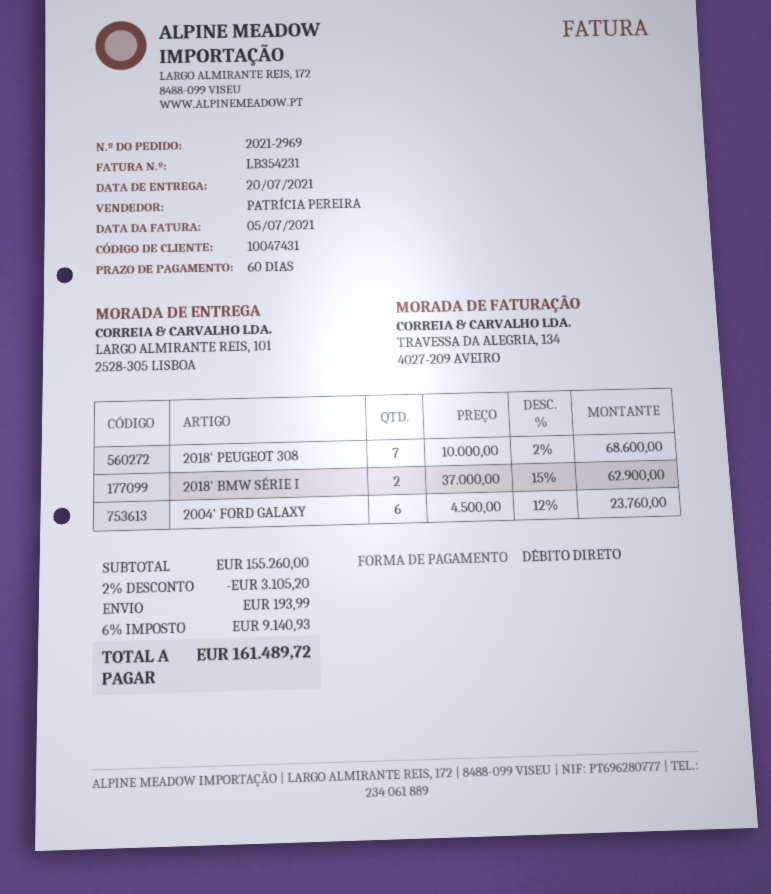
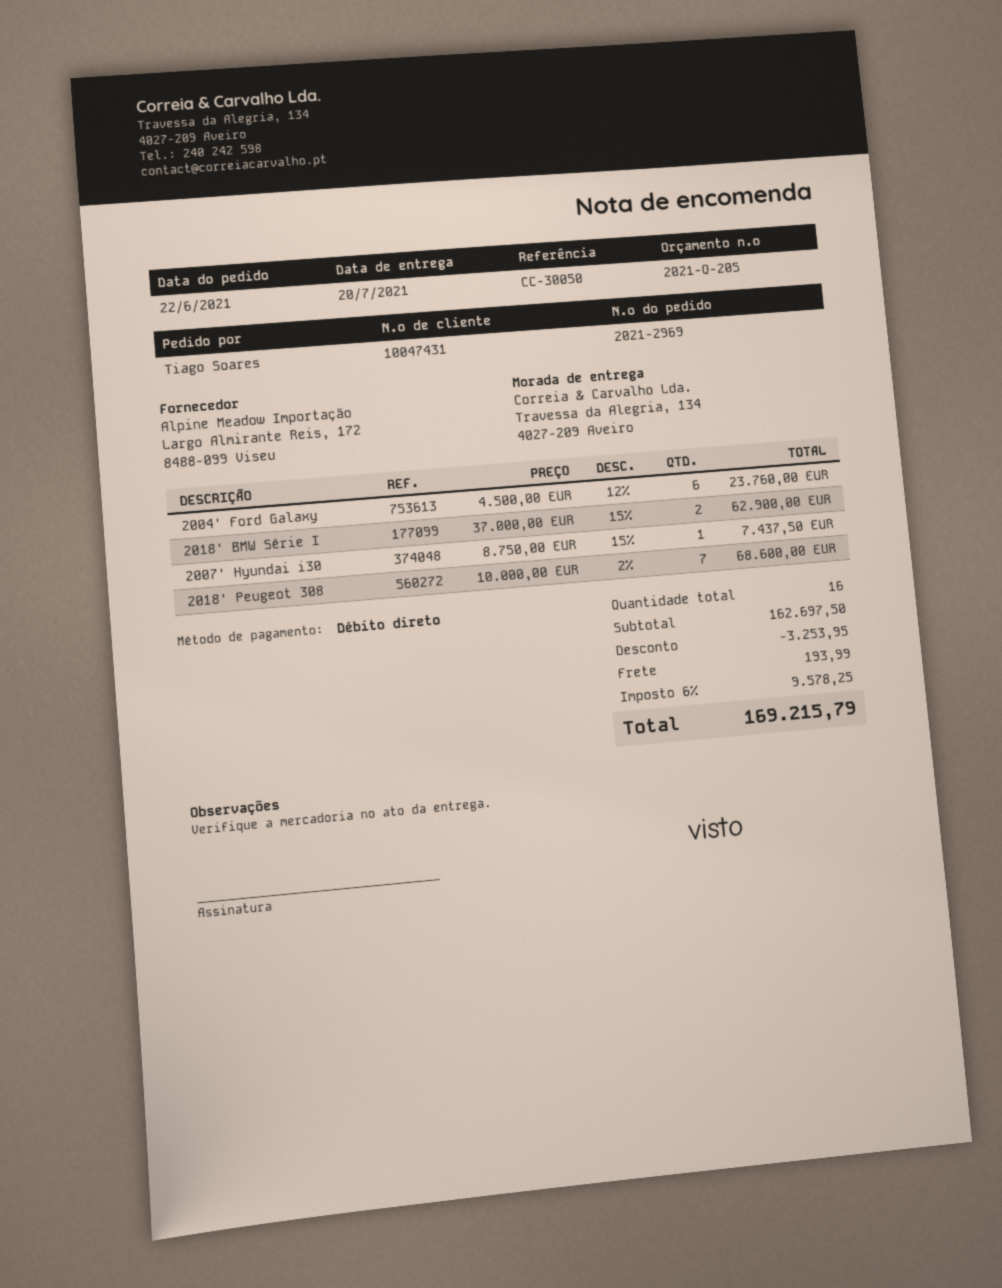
ship to: LARGO ALMIRANTE REIS, 101, 2528-305 LISBOA -> Travessa da Alegria, 134, 4027-209 Aveiro
2007' Hyundai i30: none -> 1 x 8750.00 - 15% = 7437.50
subtotal: 155260.00 -> 162697.50
discount: 3105.20 -> 3253.95
tax: 6% = 9140.93 -> 6% = 9578.25
total: 161489.72 -> 169215.79

